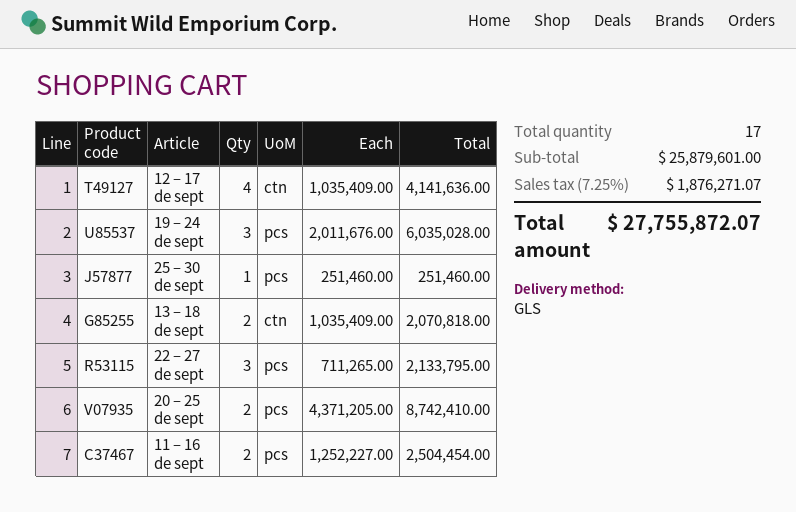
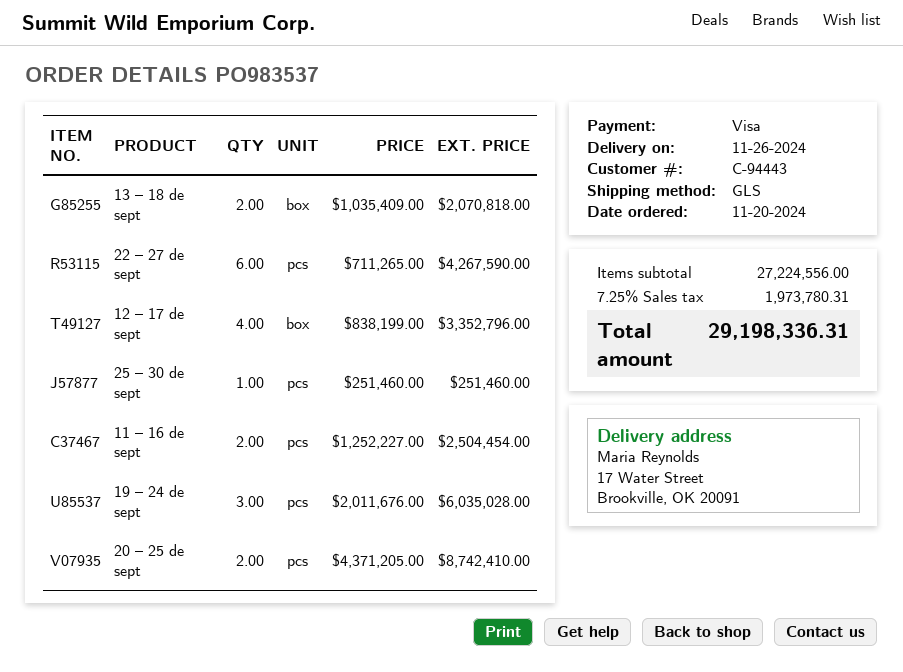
12 – 17 de sept: 4 x 1035409.00 = 4141636.00 -> 4 x 838199.00 = 3352796.00
22 – 27 de sept: 3 x 711265.00 = 2133795.00 -> 6 x 711265.00 = 4267590.00
subtotal: 25879601.00 -> 27224556.00
tax: 7.25% = 1876271.07 -> 7.25% = 1973780.31
total: 27755872.07 -> 29198336.31

